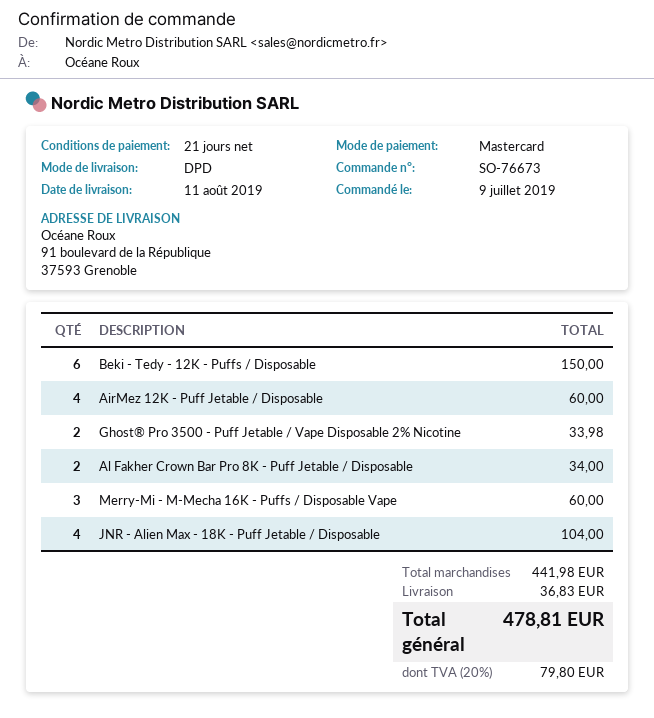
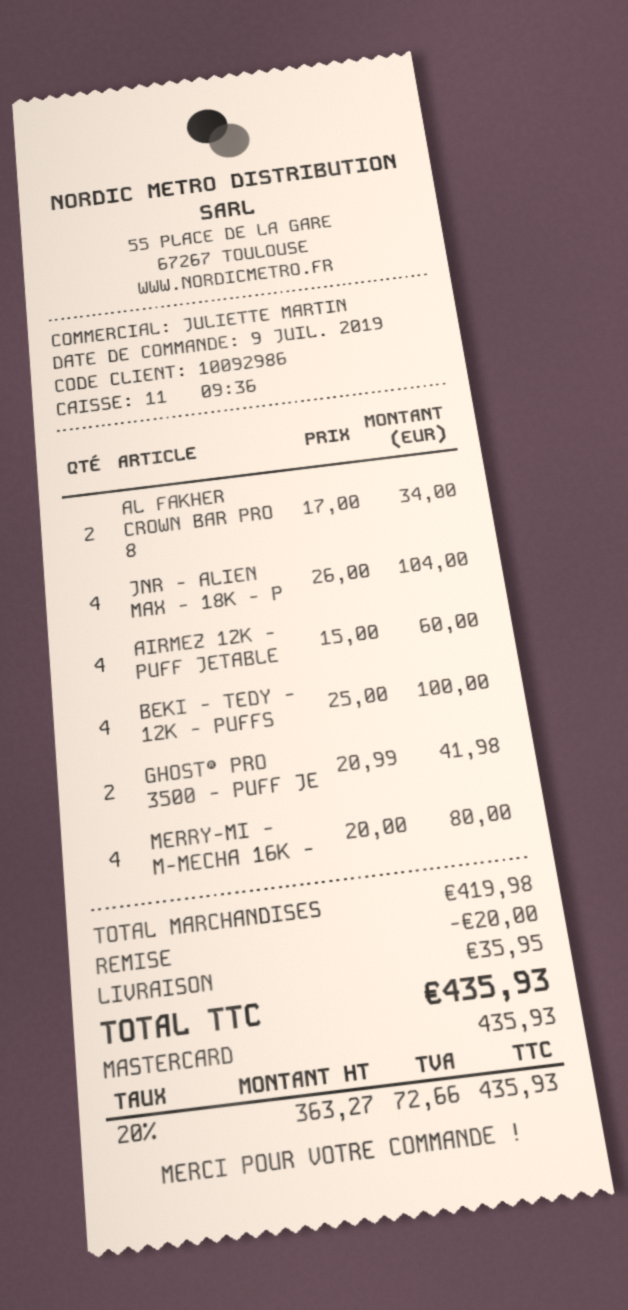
Beki - Tedy - 12K - Puffs / Disposable: 6 for 150.00 -> 4 for 100.00
Ghost® Pro 3500 - Puff Jetable / Vape Disposable 2% Nicotine: 2 for 33.98 -> 2 for 41.98
Merry-Mi - M-Mecha 16K - Puffs / Disposable Vape: 3 for 60.00 -> 4 for 80.00
subtotal: 441.98 -> 419.98
discount: none -> 20.00
shipping: 36.83 -> 35.95
tax: 20% = 79.80 -> 20% = 72.66
total: 478.81 -> 435.93

